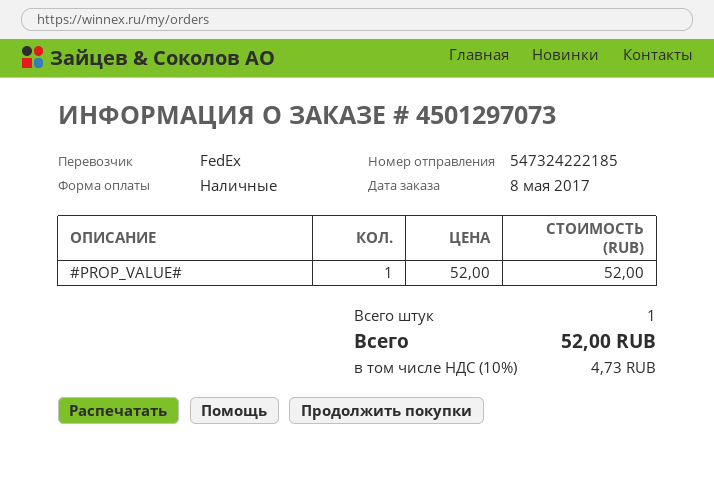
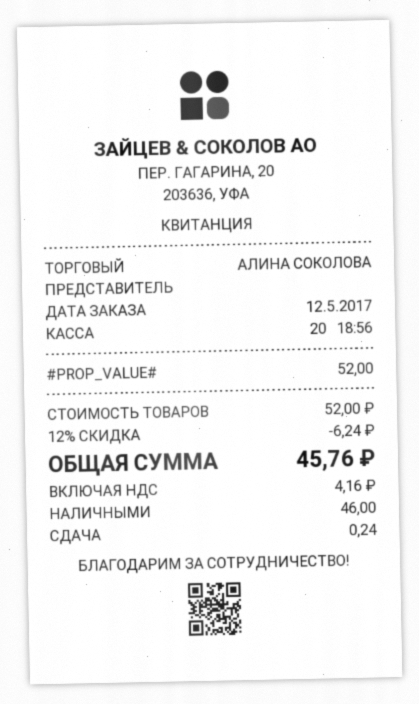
order date: 2017-05-08 -> 2017-05-12
discount: none -> 12% = 6.24
tax: 4.73 -> 4.16
total: 52.00 -> 45.76

